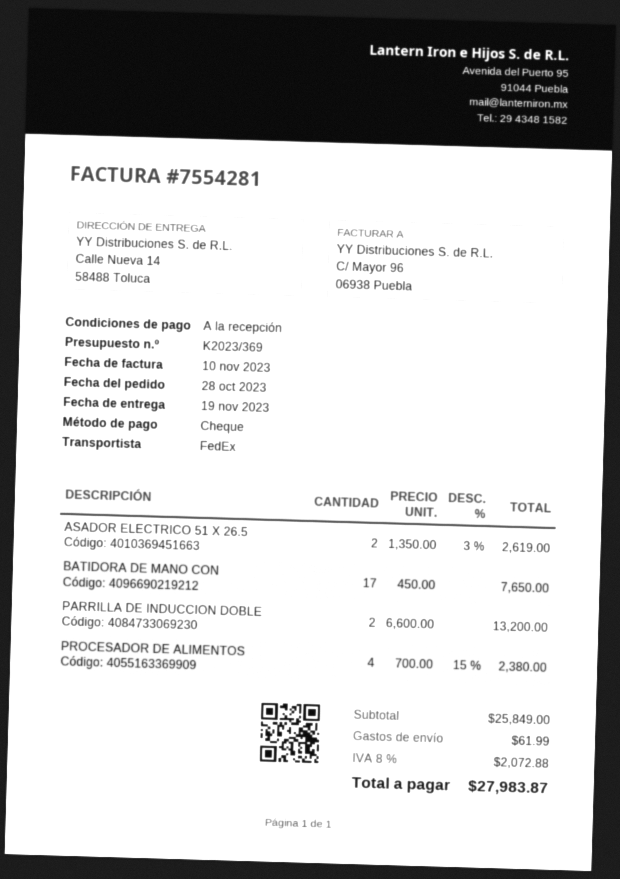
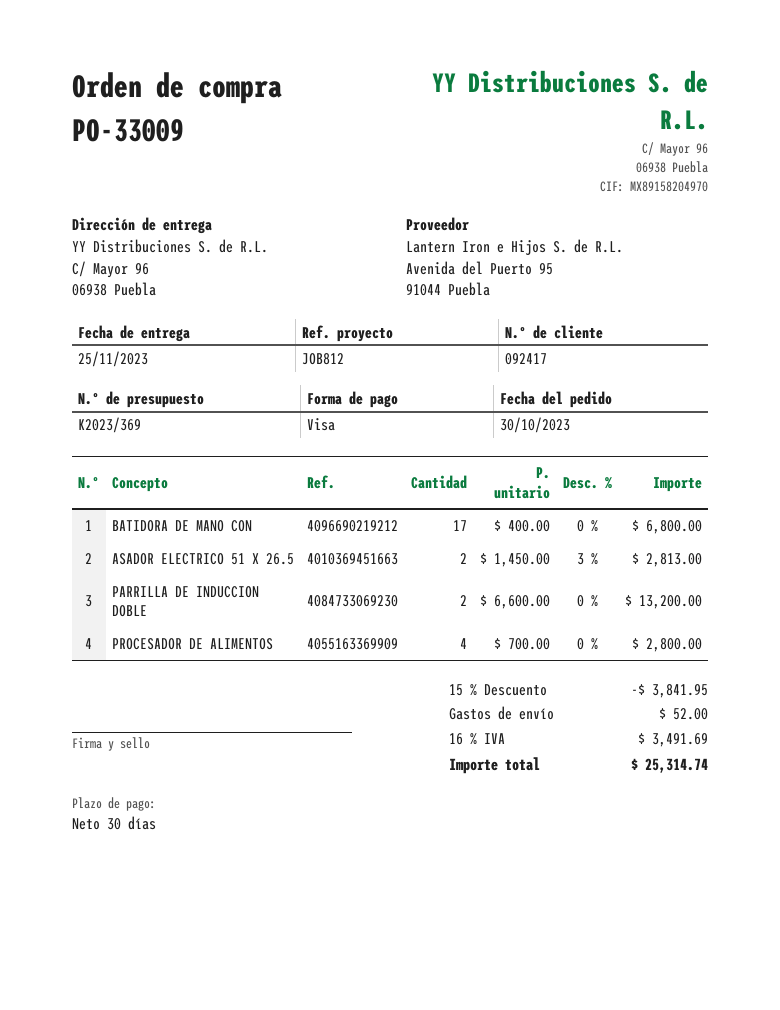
order date: 2023-10-28 -> 2023-10-30
delivery date: 2023-11-19 -> 2023-11-25
payment terms: on receipt -> 30 days
payment method: cheque -> Visa
ship to: Calle Nueva 14, 58488 Toluca -> C/ Mayor 96, 06938 Puebla
ASADOR ELECTRICO 51 X 26.5: 2 x 1350.00 - 3% = 2619.00 -> 2 x 1450.00 - 3% = 2813.00
BATIDORA DE MANO CON: 17 x 450.00 = 7650.00 -> 17 x 400.00 = 6800.00
PROCESADOR DE ALIMENTOS: 4 x 700.00 - 15% = 2380.00 -> 4 x 700.00 = 2800.00
discount: none -> 15% = 3841.95
shipping: 61.99 -> 52.00
tax: 8% = 2072.88 -> 16% = 3491.69
total: 27983.87 -> 25314.74

